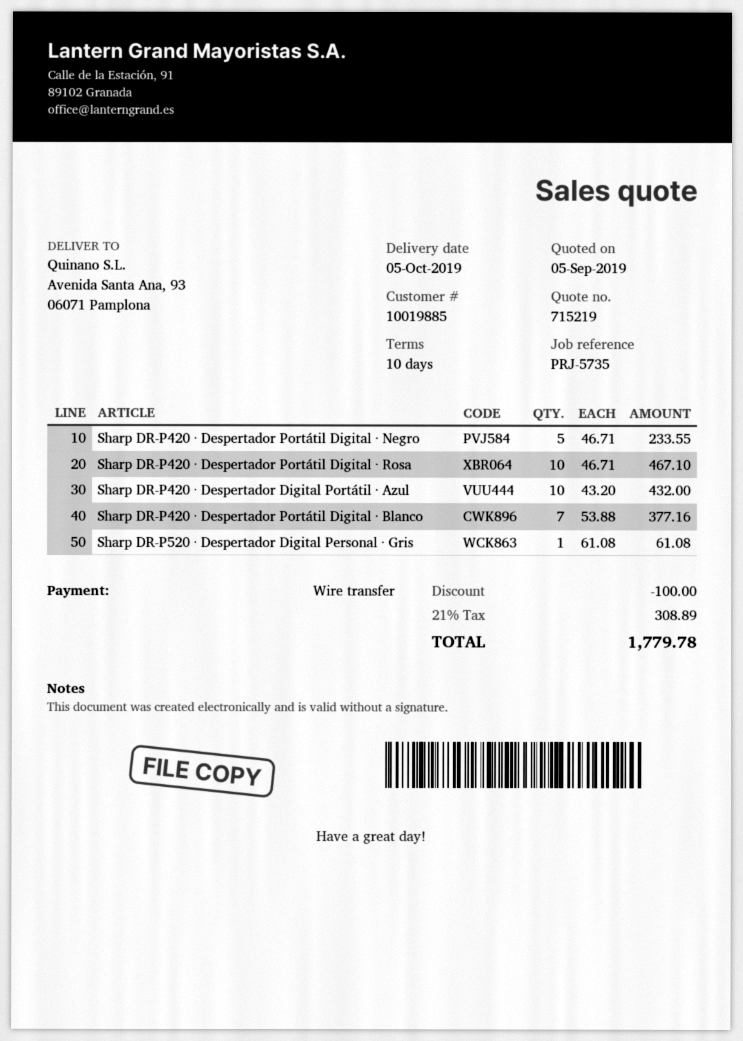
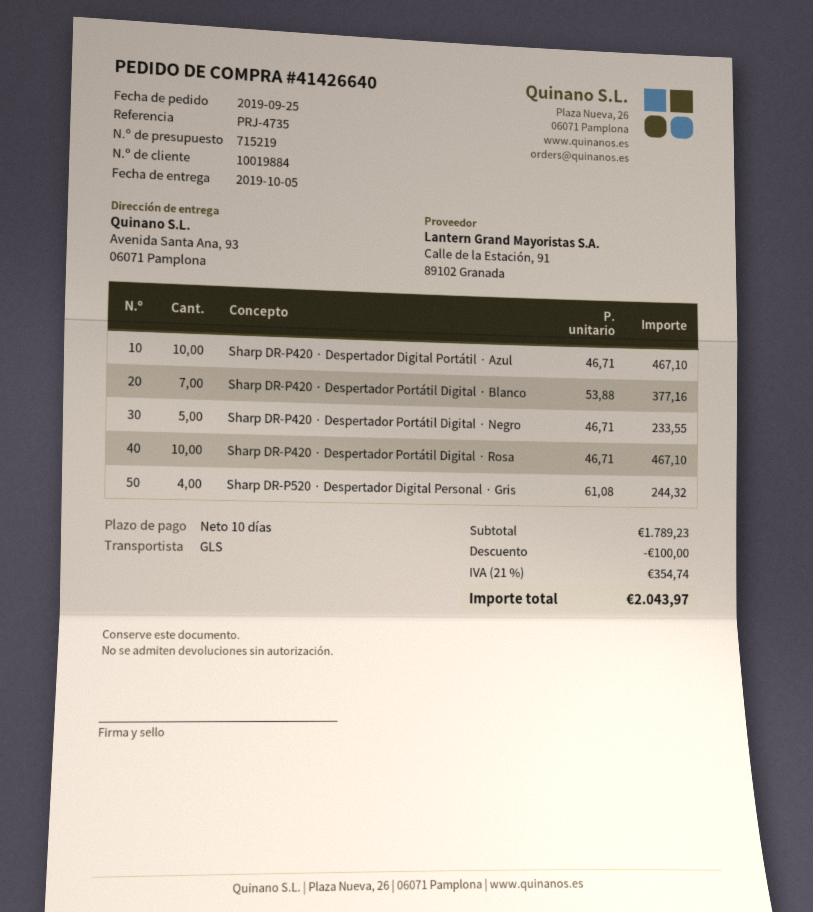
customer number: 10019885 -> 10019884
reference: PRJ-5735 -> PRJ-4735
Sharp DR-P420 · Despertador Digital Portátil · Azul: 10 x 43.20 = 432.00 -> 10 x 46.71 = 467.10
Sharp DR-P520 · Despertador Digital Personal · Gris: 1 x 61.08 = 61.08 -> 4 x 61.08 = 244.32
tax: 21% = 308.89 -> 21% = 354.74
total: 1779.78 -> 2043.97

